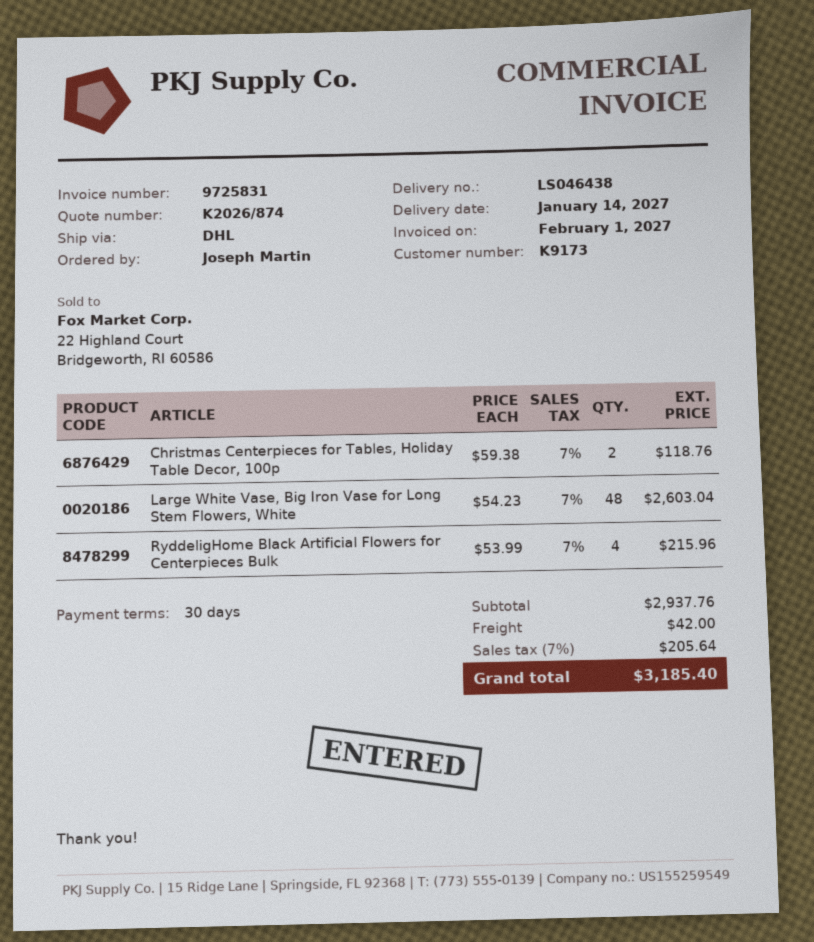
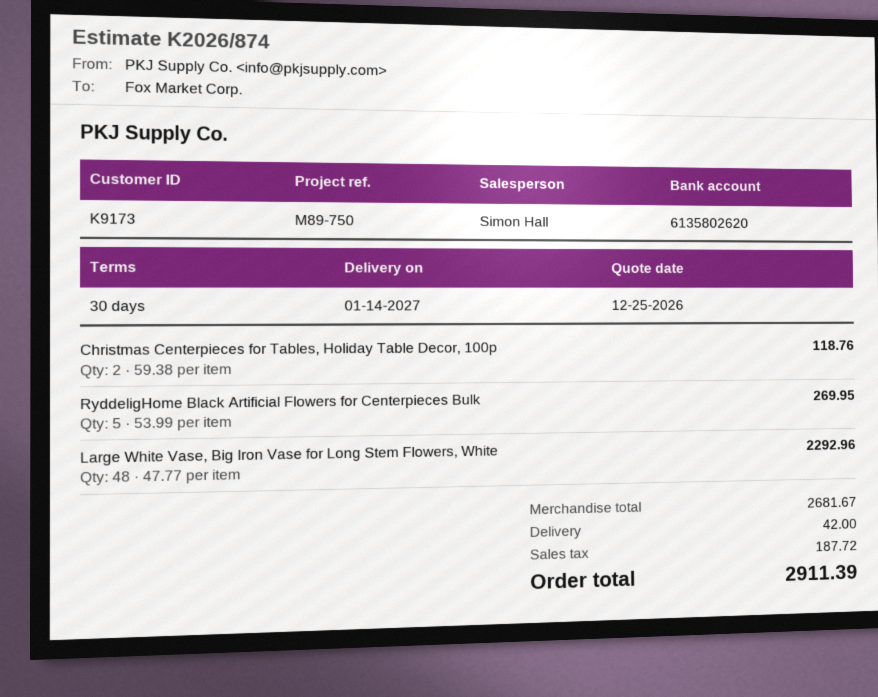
Large White Vase, Big Iron Vase for Long Stem Flowers, White: 48 x 54.23 = 2603.04 -> 48 x 47.77 = 2292.96
RyddeligHome Black Artificial Flowers for Centerpieces Bulk: 4 x 53.99 = 215.96 -> 5 x 53.99 = 269.95
subtotal: 2937.76 -> 2681.67
tax: 205.64 -> 187.72
total: 3185.40 -> 2911.39

